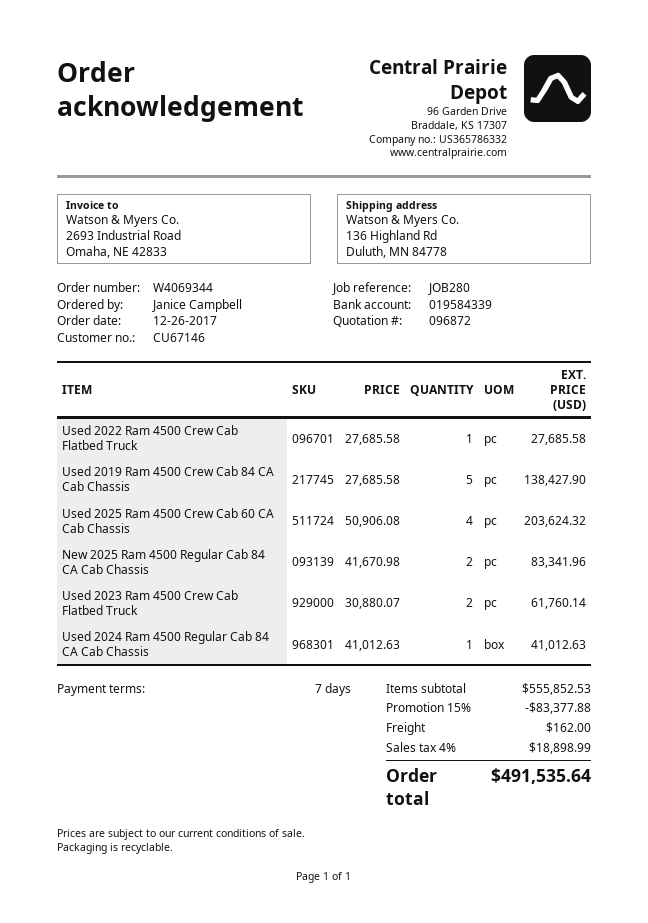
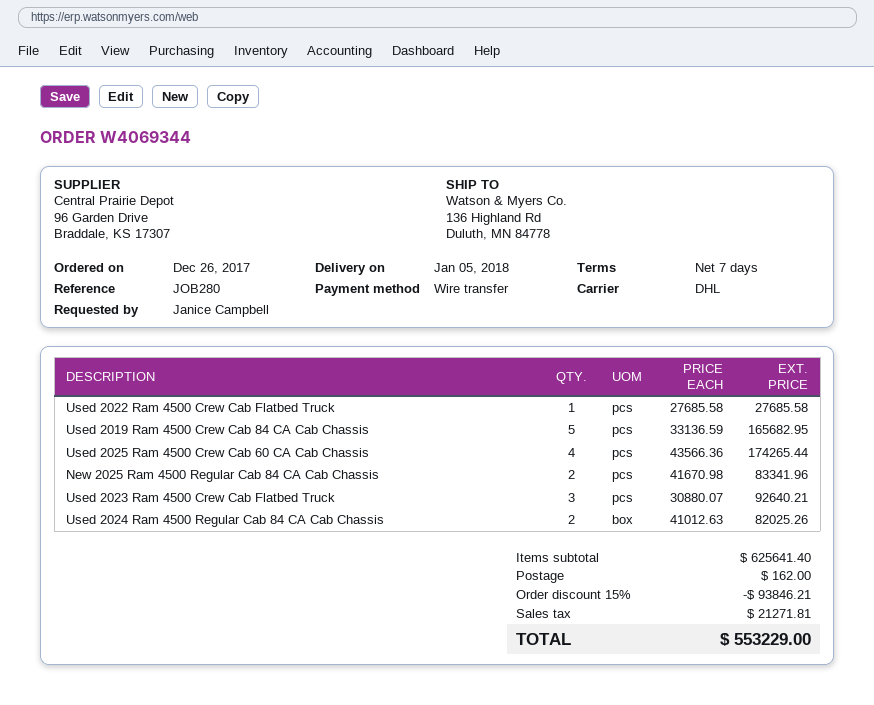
Used 2019 Ram 4500 Crew Cab 84 CA Cab Chassis: 5 x 27685.58 = 138427.90 -> 5 x 33136.59 = 165682.95
Used 2025 Ram 4500 Crew Cab 60 CA Cab Chassis: 4 x 50906.08 = 203624.32 -> 4 x 43566.36 = 174265.44
Used 2023 Ram 4500 Crew Cab Flatbed Truck: 2 x 30880.07 = 61760.14 -> 3 x 30880.07 = 92640.21
Used 2024 Ram 4500 Regular Cab 84 CA Cab Chassis: 1 x 41012.63 = 41012.63 -> 2 x 41012.63 = 82025.26
subtotal: 555852.53 -> 625641.40
discount: 15% = 83377.88 -> 15% = 93846.21
tax: 18898.99 -> 21271.81
total: 491535.64 -> 553229.00

